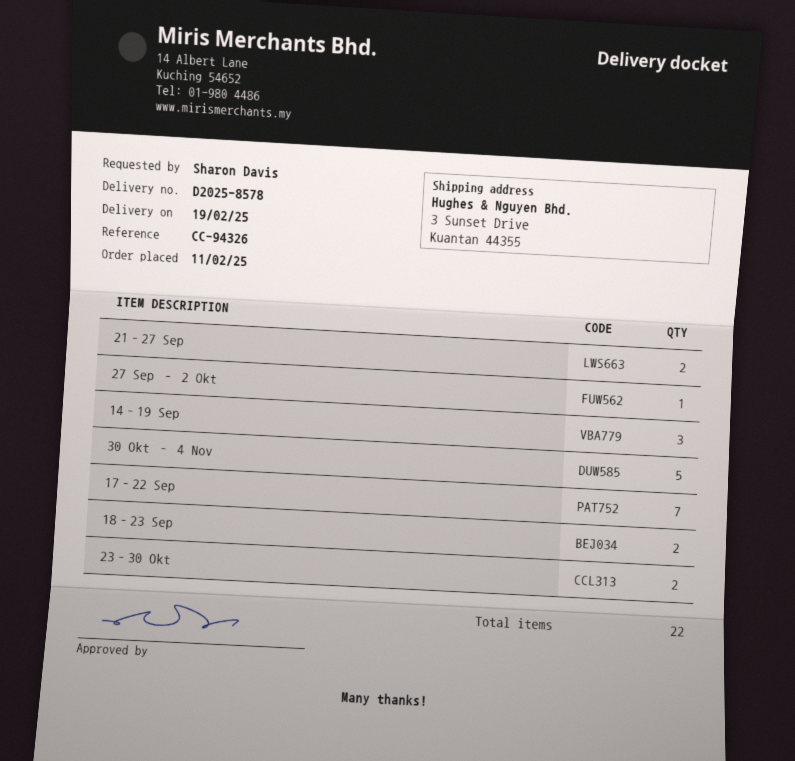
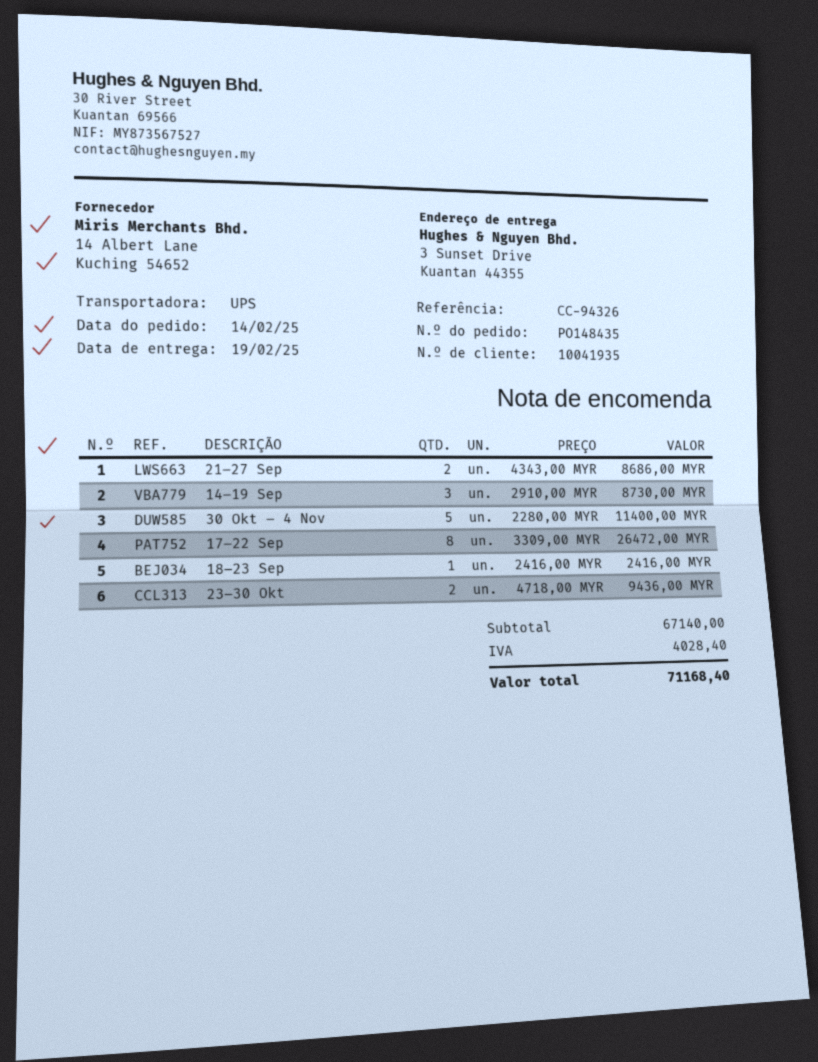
order date: 2025-02-11 -> 2025-02-14
27 Sep – 2 Okt: 1 -> none
17–22 Sep: 7 -> 8
18–23 Sep: 2 -> 1

